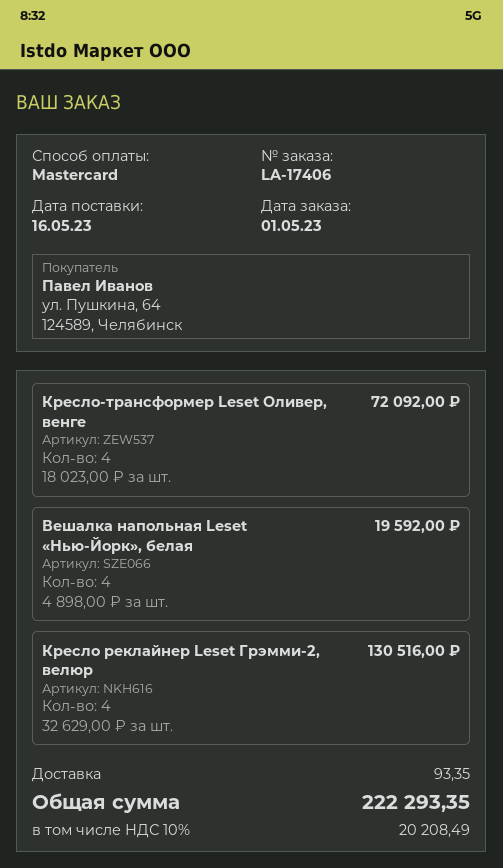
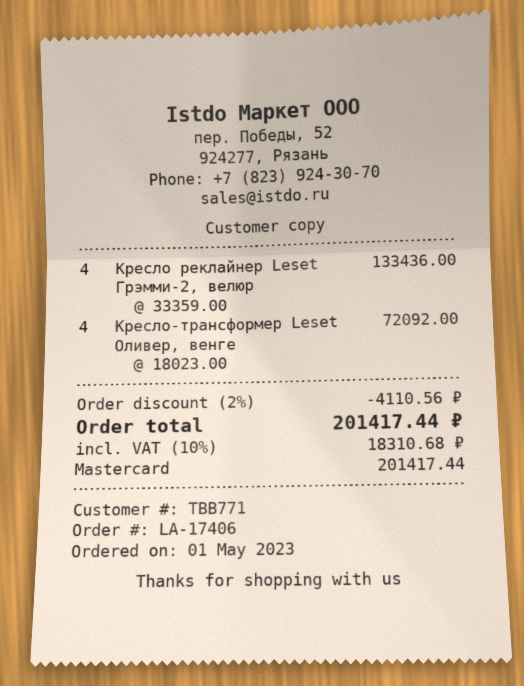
Вешалка напольная Leset «Нью-Йорк», белая: 4 x 4898.00 = 19592.00 -> none
Кресло реклайнер Leset Грэмми-2, велюр: 4 x 32629.00 = 130516.00 -> 4 x 33359.00 = 133436.00
discount: none -> 2% = 4110.56
shipping: 93.35 -> none
tax: 10% = 20208.49 -> 10% = 18310.68
total: 222293.35 -> 201417.44

